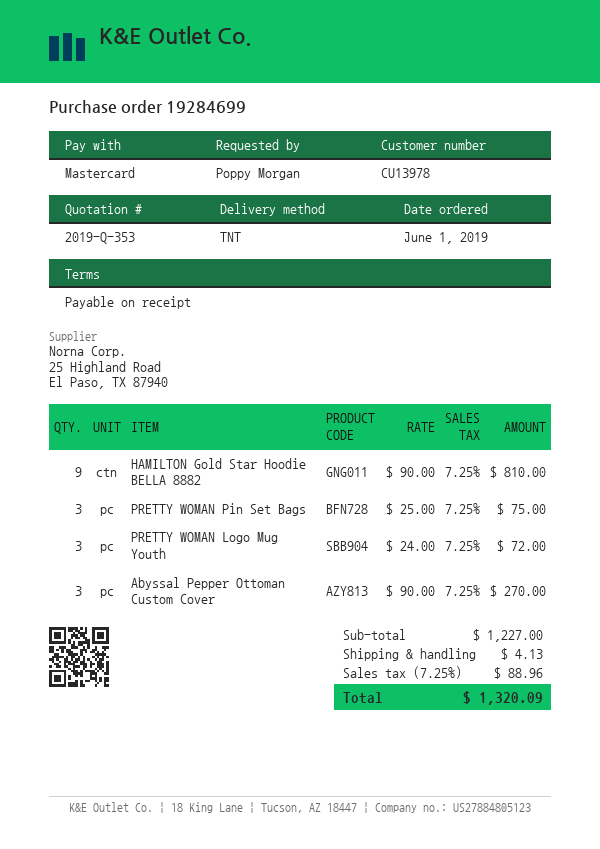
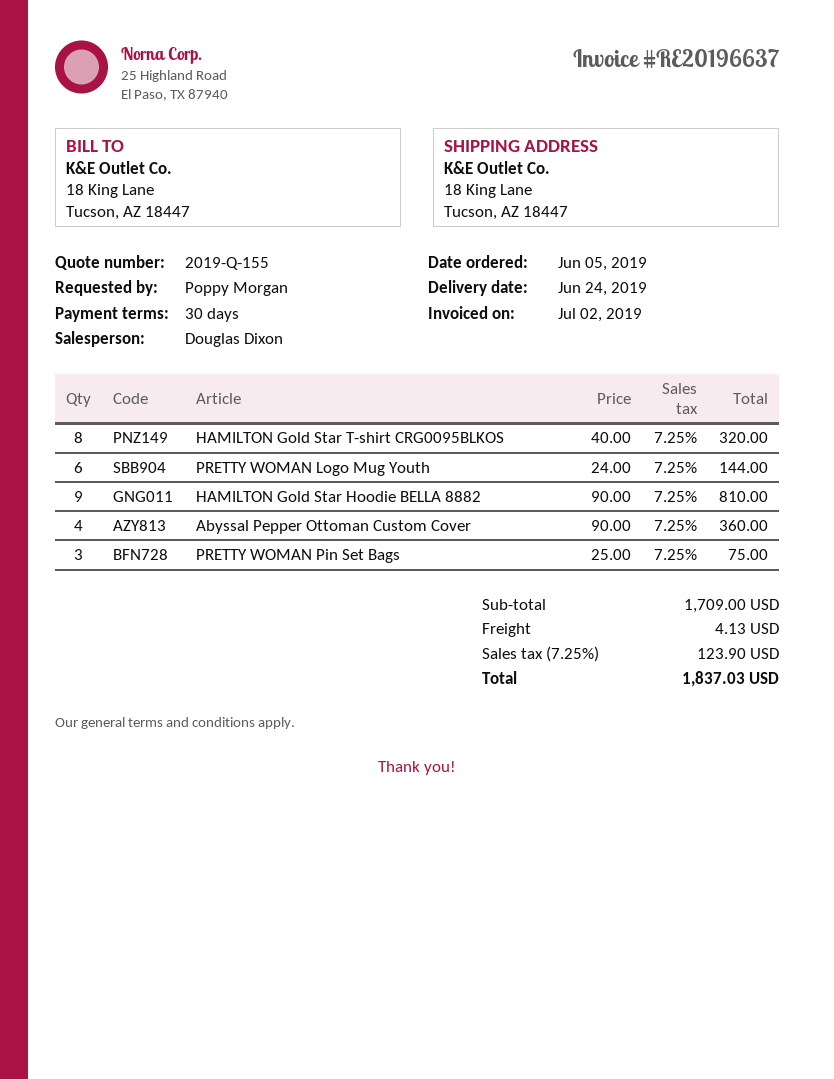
quote number: 2019-Q-353 -> 2019-Q-155
order date: 2019-06-01 -> 2019-06-05
payment terms: on receipt -> 30 days
PRETTY WOMAN Logo Mug Youth: 3 x 24.00 = 72.00 -> 6 x 24.00 = 144.00
Abyssal Pepper Ottoman Custom Cover: 3 x 90.00 = 270.00 -> 4 x 90.00 = 360.00
HAMILTON Gold Star T-shirt CRG0095BLKOS: none -> 8 x 40.00 = 320.00
subtotal: 1227.00 -> 1709.00
tax: 7.25% = 88.96 -> 7.25% = 123.90
total: 1320.09 -> 1837.03

